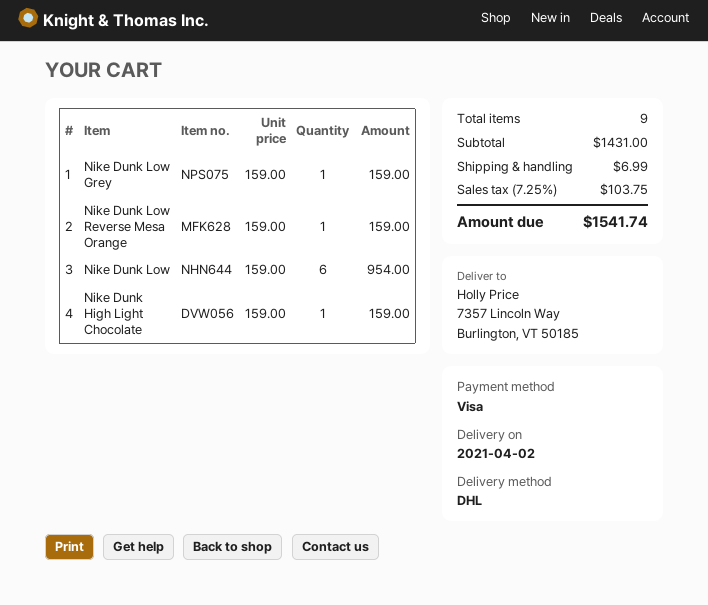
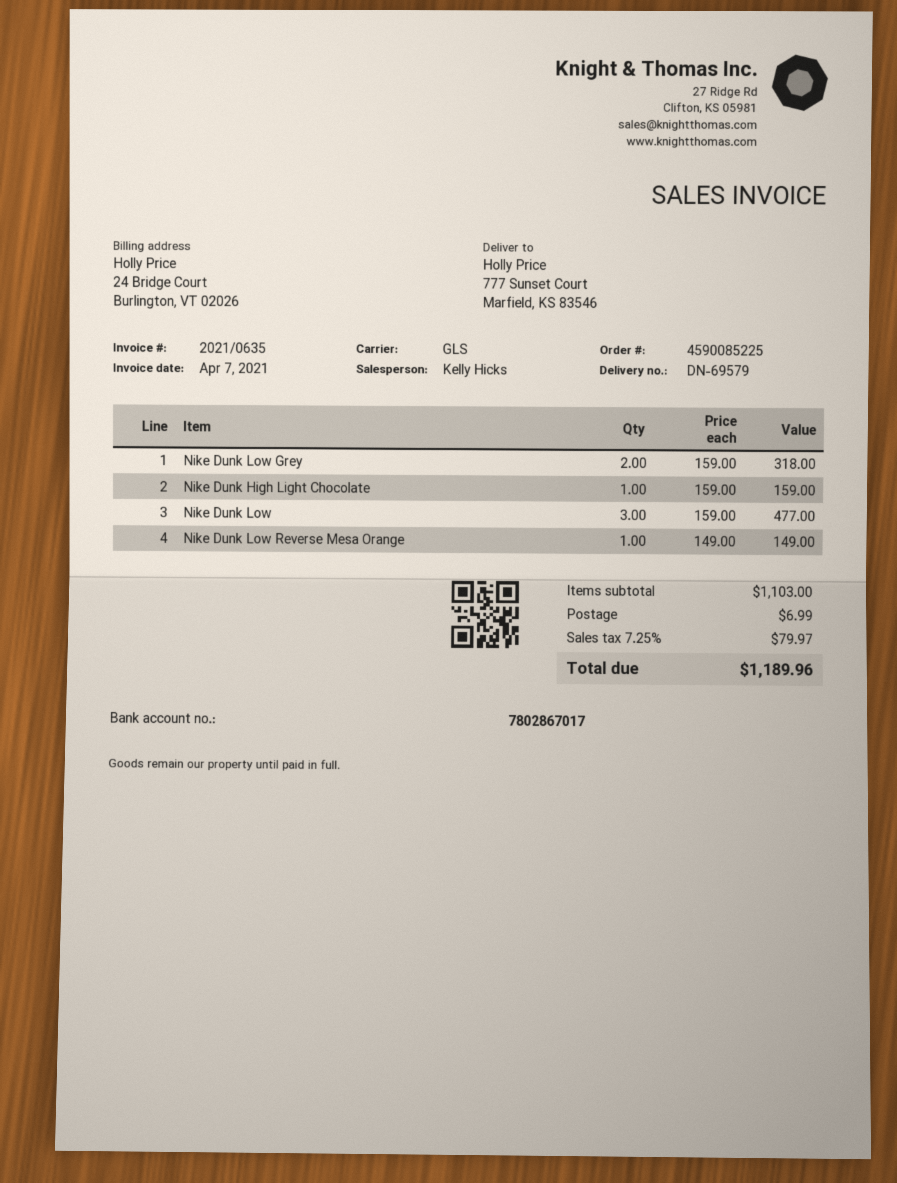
shipping method: DHL -> GLS
ship to: 7357 Lincoln Way, Burlington, VT 50185 -> 777 Sunset Court, Marfield, KS 83546
Nike Dunk Low Grey: 1 x 159.00 = 159.00 -> 2 x 159.00 = 318.00
Nike Dunk Low Reverse Mesa Orange: 1 x 159.00 = 159.00 -> 1 x 149.00 = 149.00
Nike Dunk Low: 6 x 159.00 = 954.00 -> 3 x 159.00 = 477.00
subtotal: 1431.00 -> 1103.00
tax: 7.25% = 103.75 -> 7.25% = 79.97
total: 1541.74 -> 1189.96

